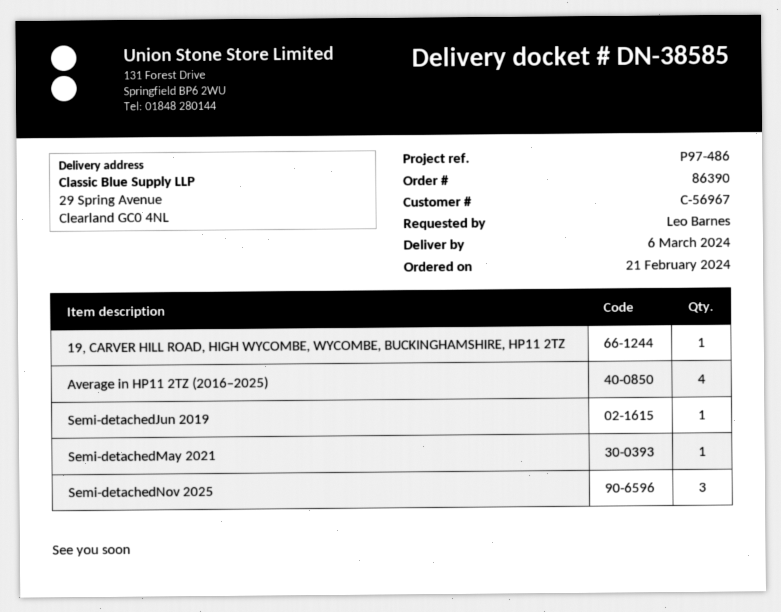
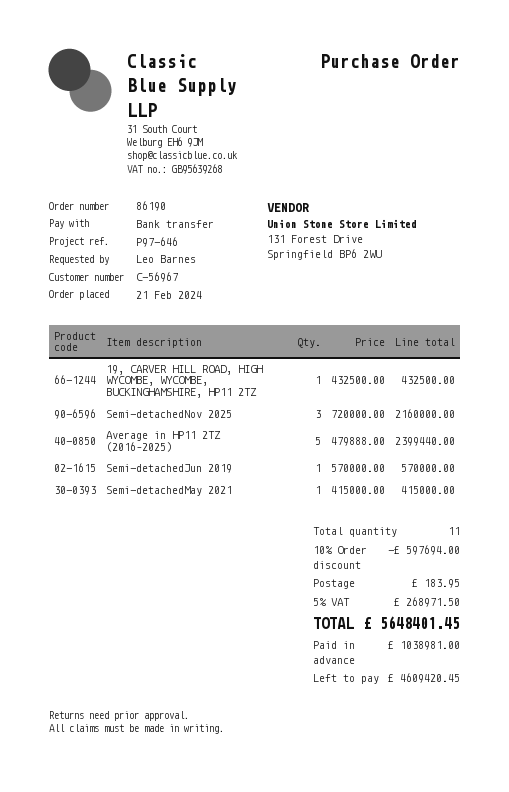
order number: 86390 -> 86190
reference: P97-486 -> P97-646
Average in HP11 2TZ (2016–2025): 4 -> 5

